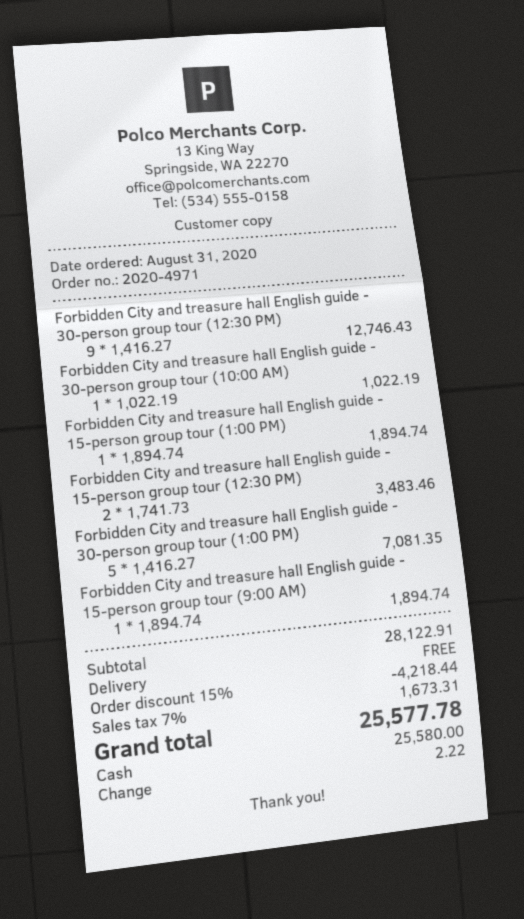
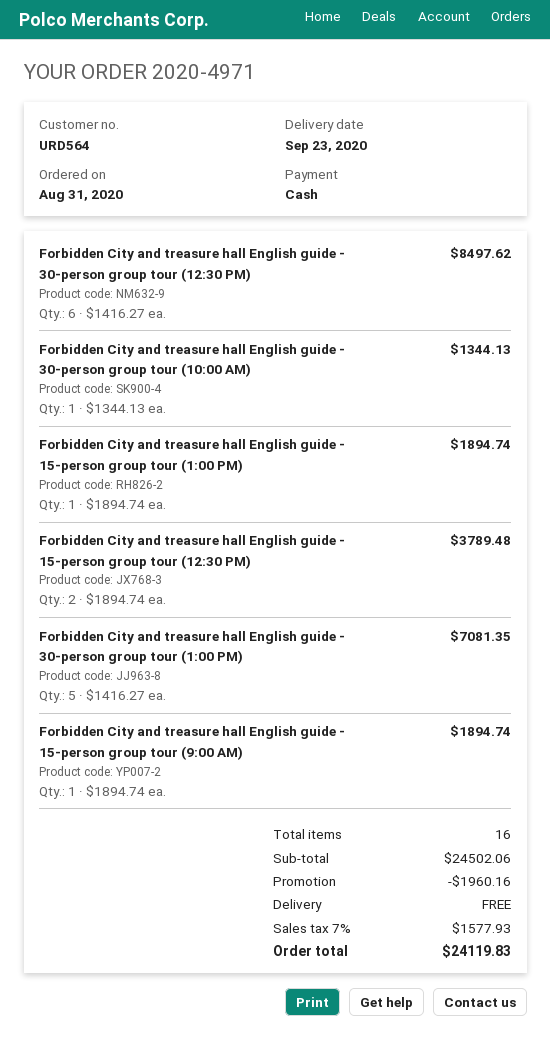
Forbidden City and treasure hall English guide - 30-person group tour (12:30 PM): 9 x 1416.27 = 12746.43 -> 6 x 1416.27 = 8497.62
Forbidden City and treasure hall English guide - 30-person group tour (10:00 AM): 1 x 1022.19 = 1022.19 -> 1 x 1344.13 = 1344.13
Forbidden City and treasure hall English guide - 15-person group tour (12:30 PM): 2 x 1741.73 = 3483.46 -> 2 x 1894.74 = 3789.48
subtotal: 28122.91 -> 24502.06
discount: 4218.44 -> 1960.16
tax: 7% = 1673.31 -> 7% = 1577.93
total: 25577.78 -> 24119.83

